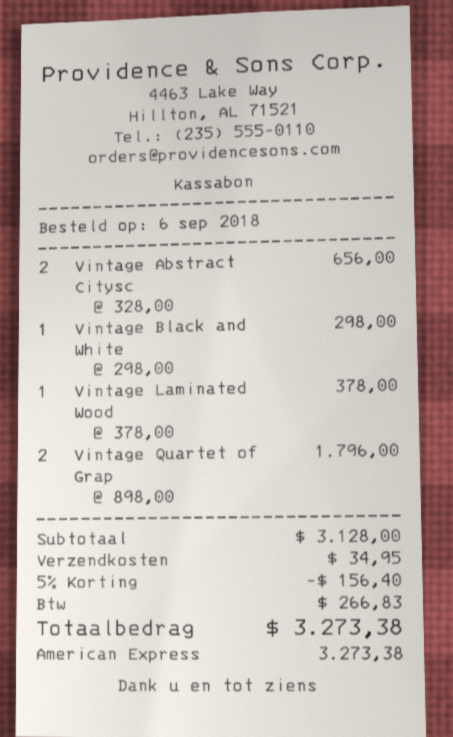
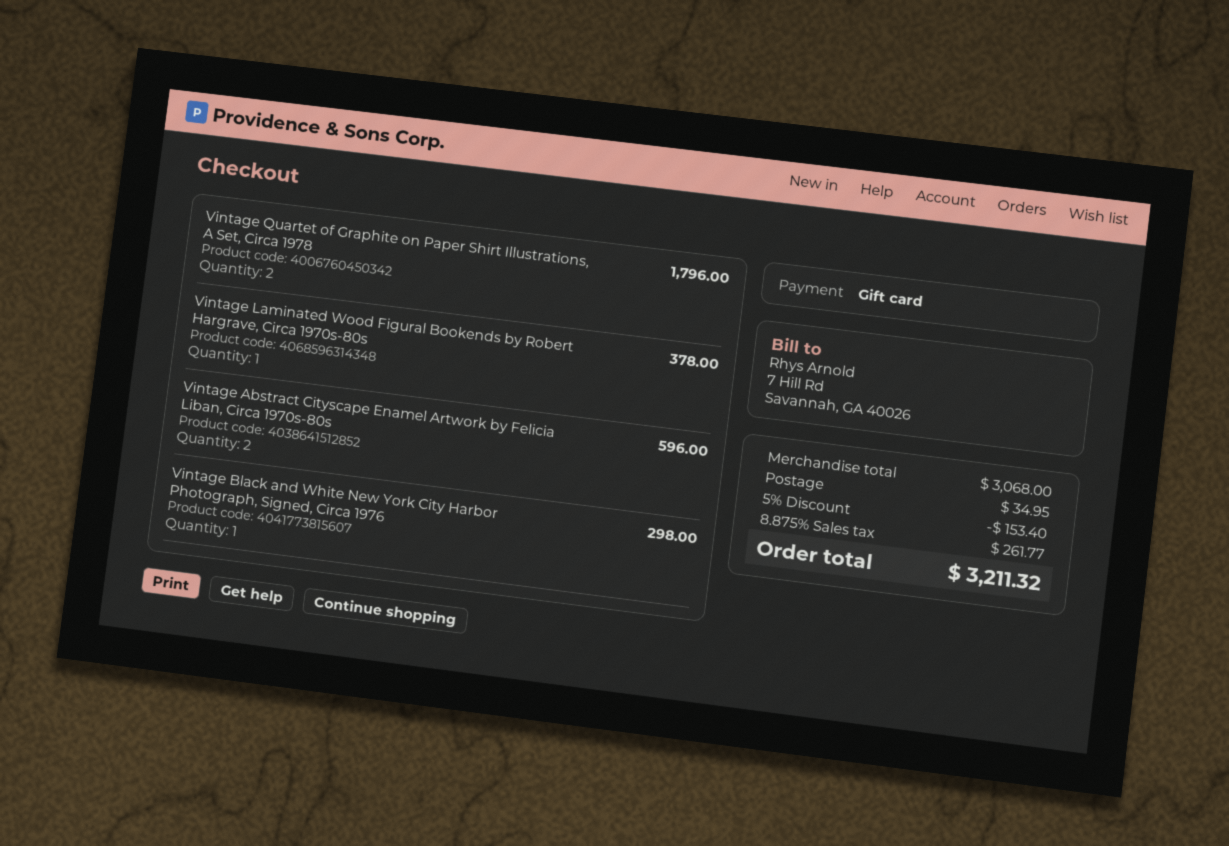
payment method: American Express -> gift card
Vintage Abstract Citysc: 2 for 656.00 -> 2 for 596.00
subtotal: 3128.00 -> 3068.00
discount: 5% = 156.40 -> 5% = 153.40
tax: 266.83 -> 261.77
total: 3273.38 -> 3211.32

